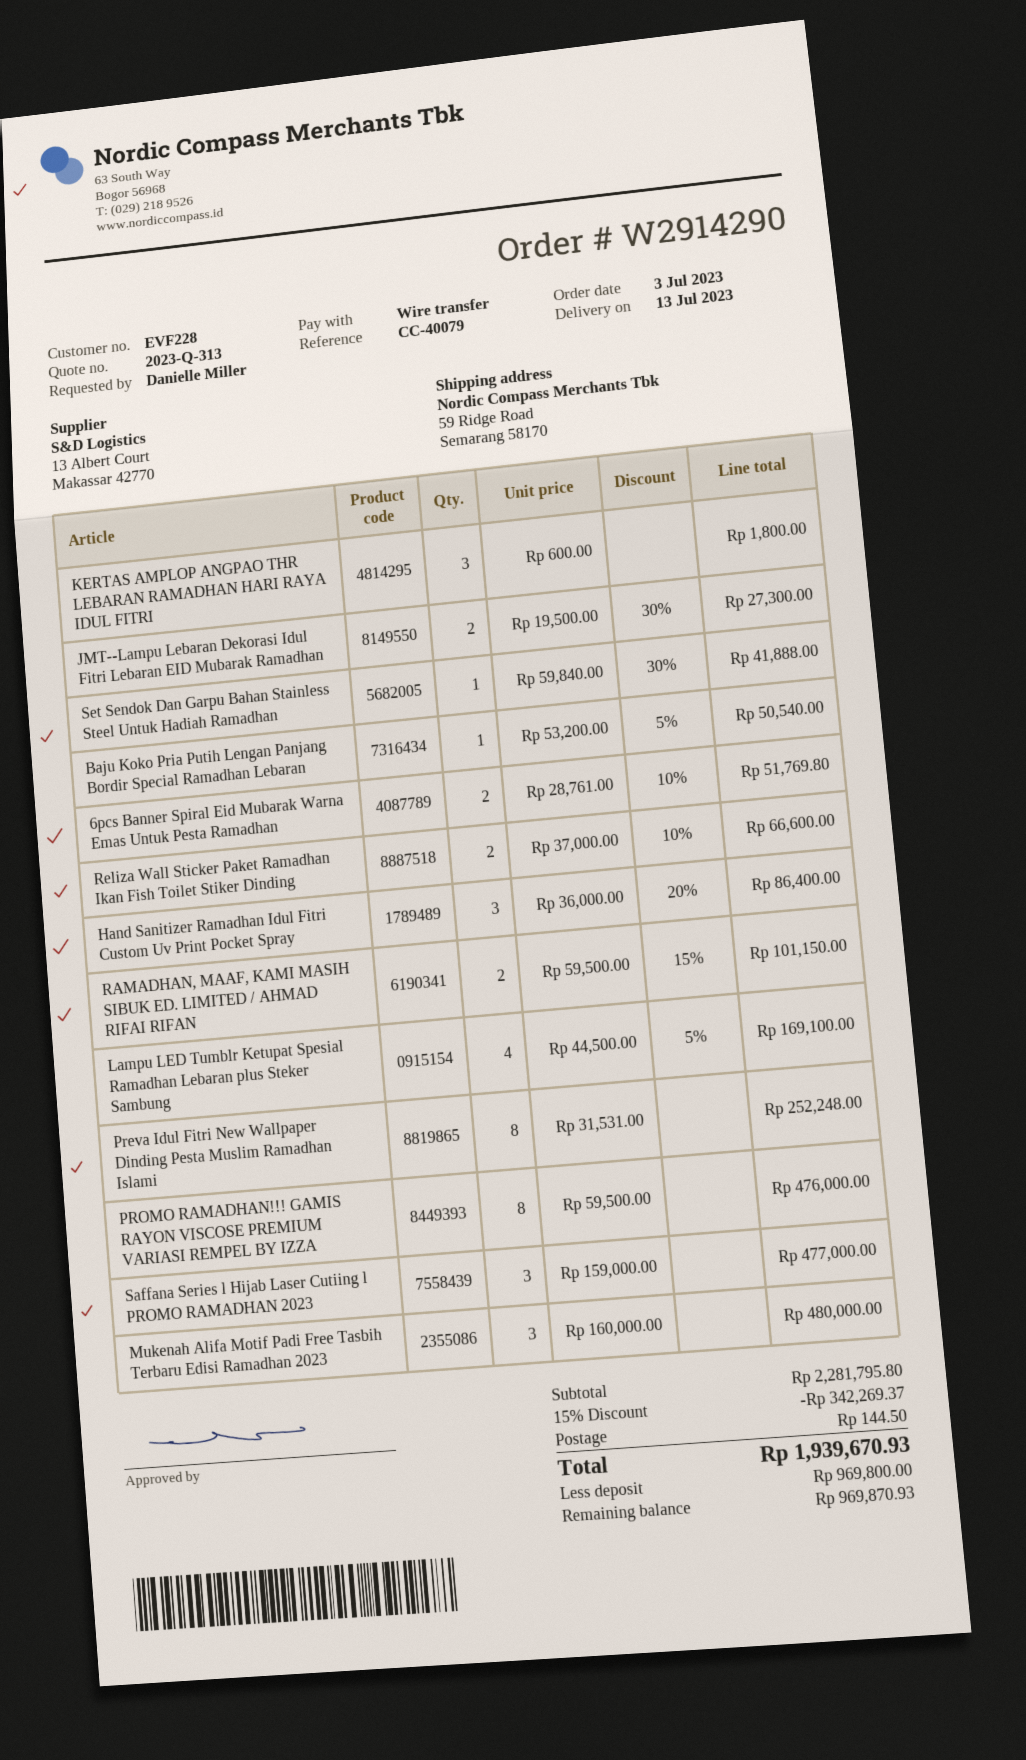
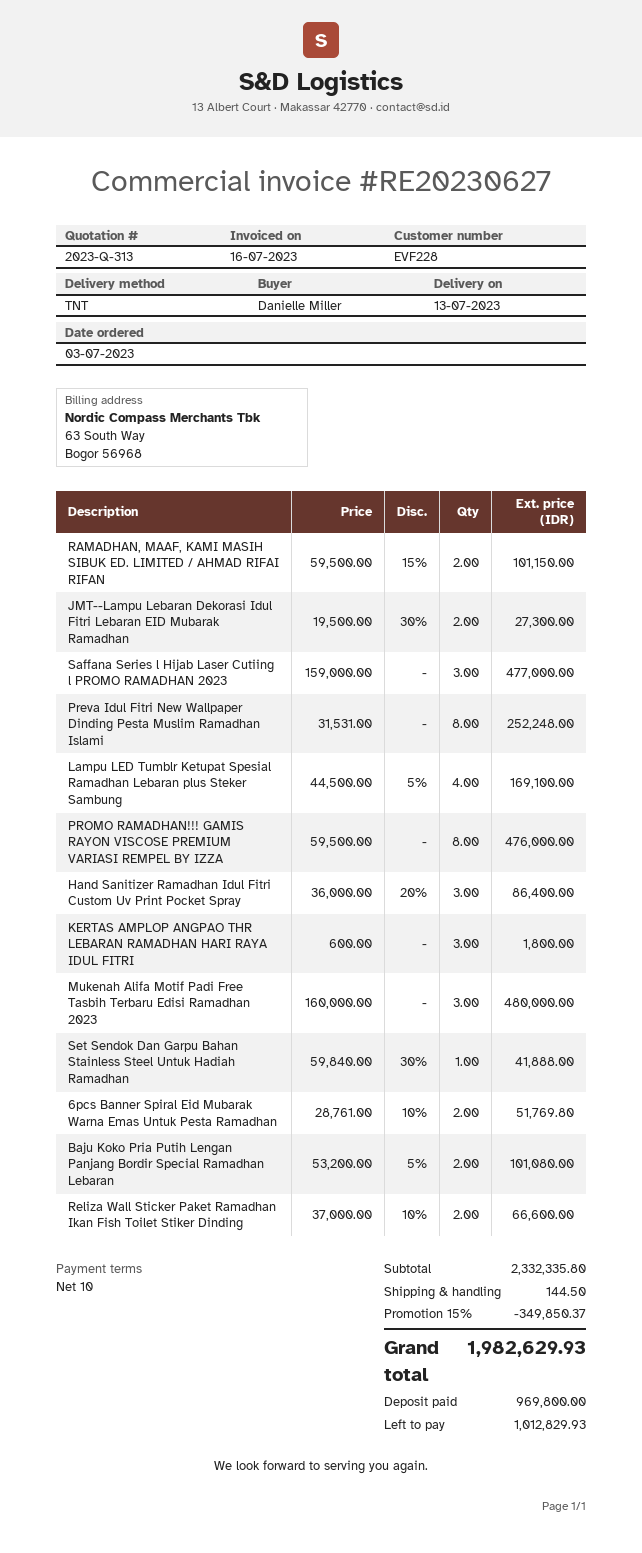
Baju Koko Pria Putih Lengan Panjang Bordir Special Ramadhan Lebaran: 1 x 53200.00 - 5% = 50540.00 -> 2 x 53200.00 - 5% = 101080.00
subtotal: 2281795.80 -> 2332335.80
discount: 15% = 342269.37 -> 15% = 349850.37
total: 1939670.93 -> 1982629.93
balance: 969870.93 -> 1012829.93

